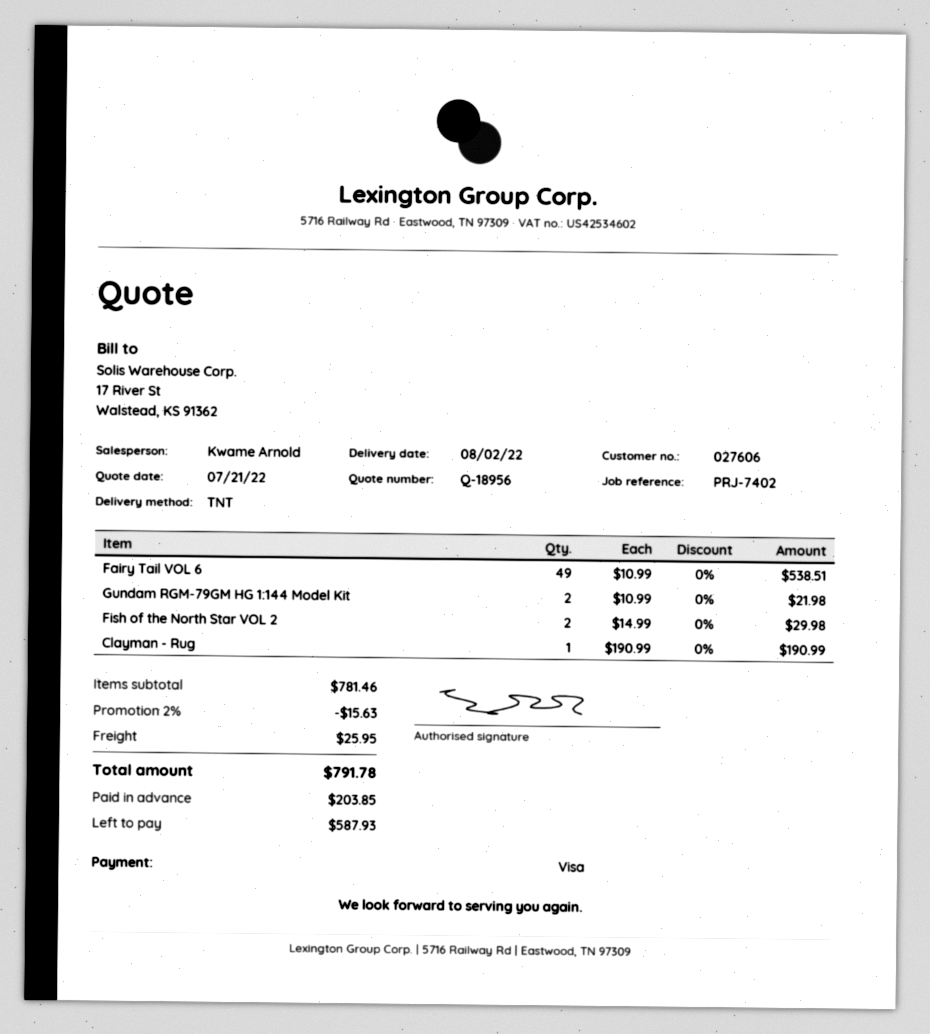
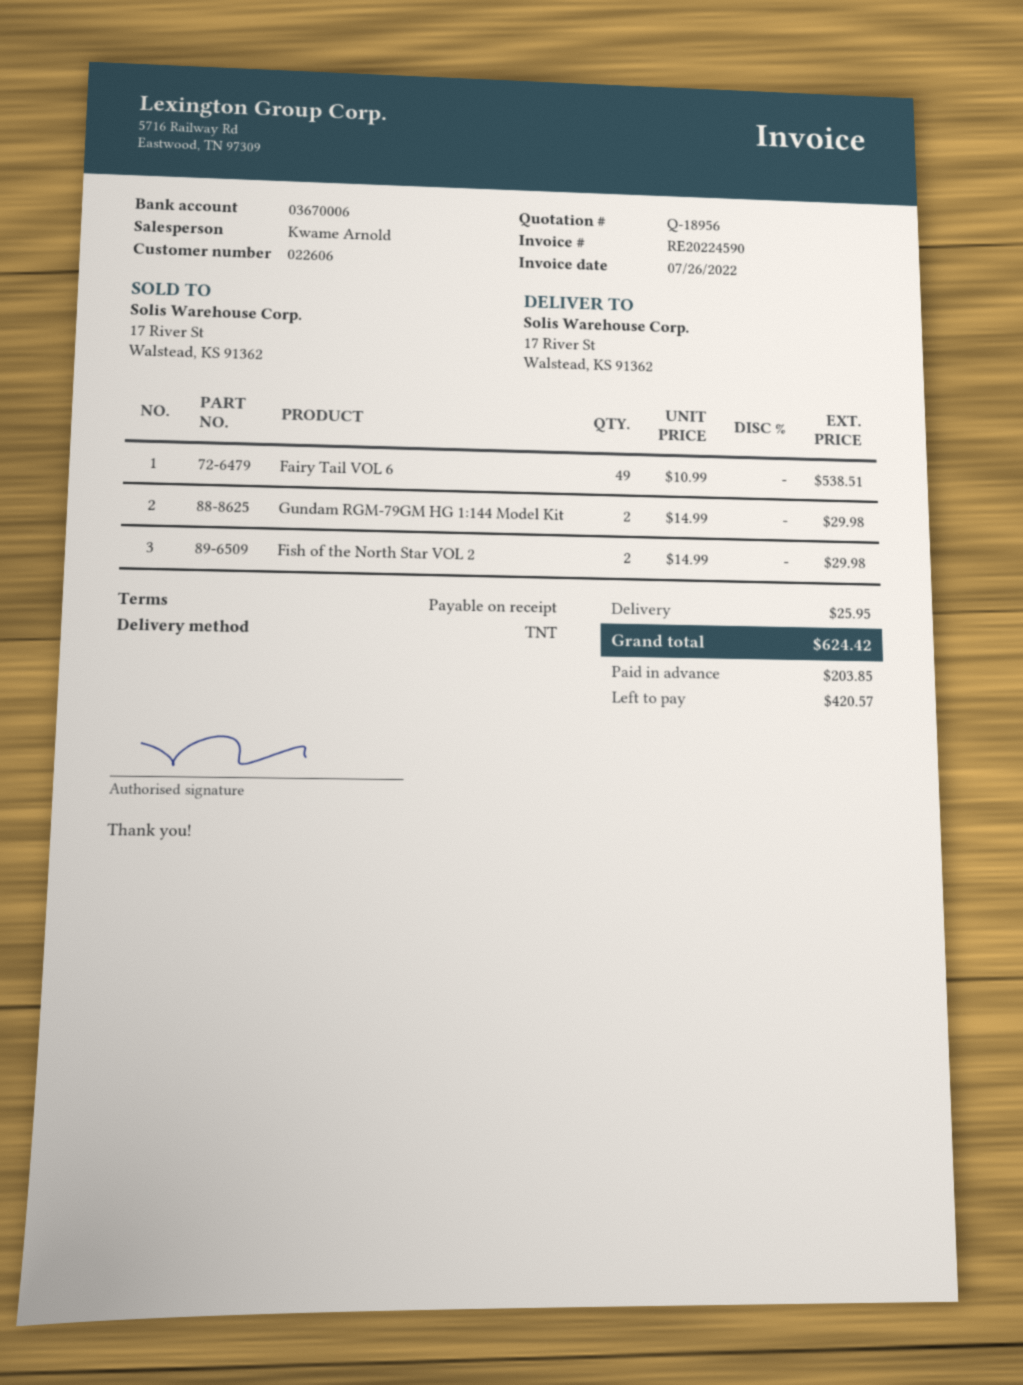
customer number: 027606 -> 022606
Gundam RGM-79GM HG 1:144 Model Kit: 2 x 10.99 = 21.98 -> 2 x 14.99 = 29.98
Clayman - Rug: 1 x 190.99 = 190.99 -> none
discount: 2% = 15.63 -> none
total: 791.78 -> 624.42
balance: 587.93 -> 420.57

